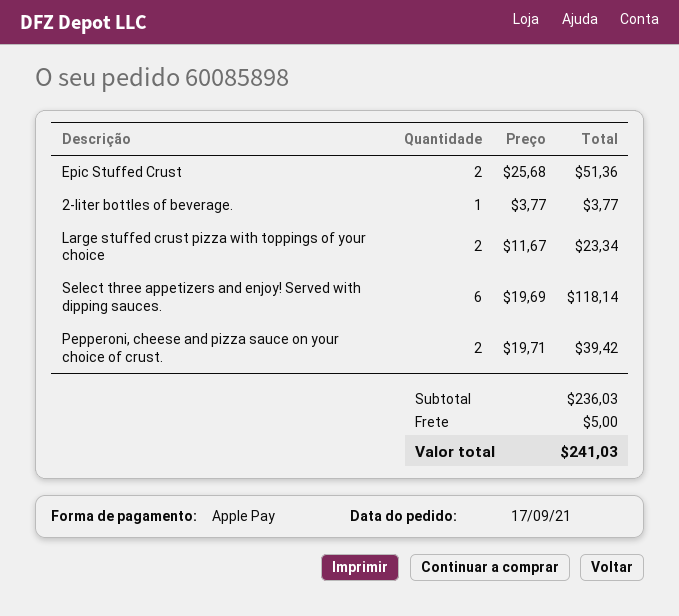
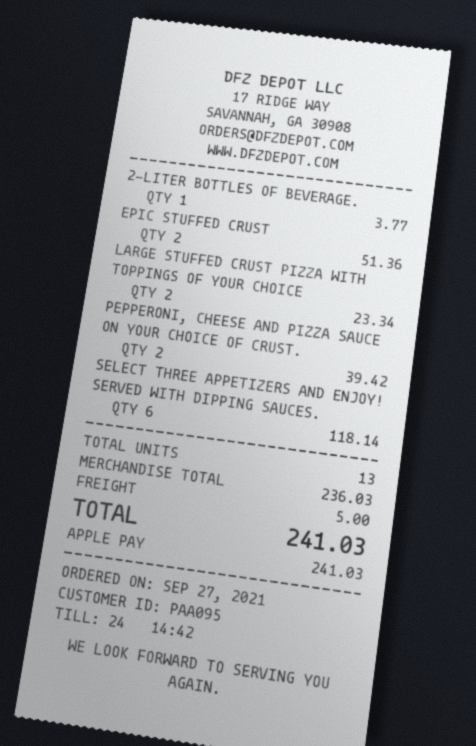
order date: 2021-09-17 -> 2021-09-27

